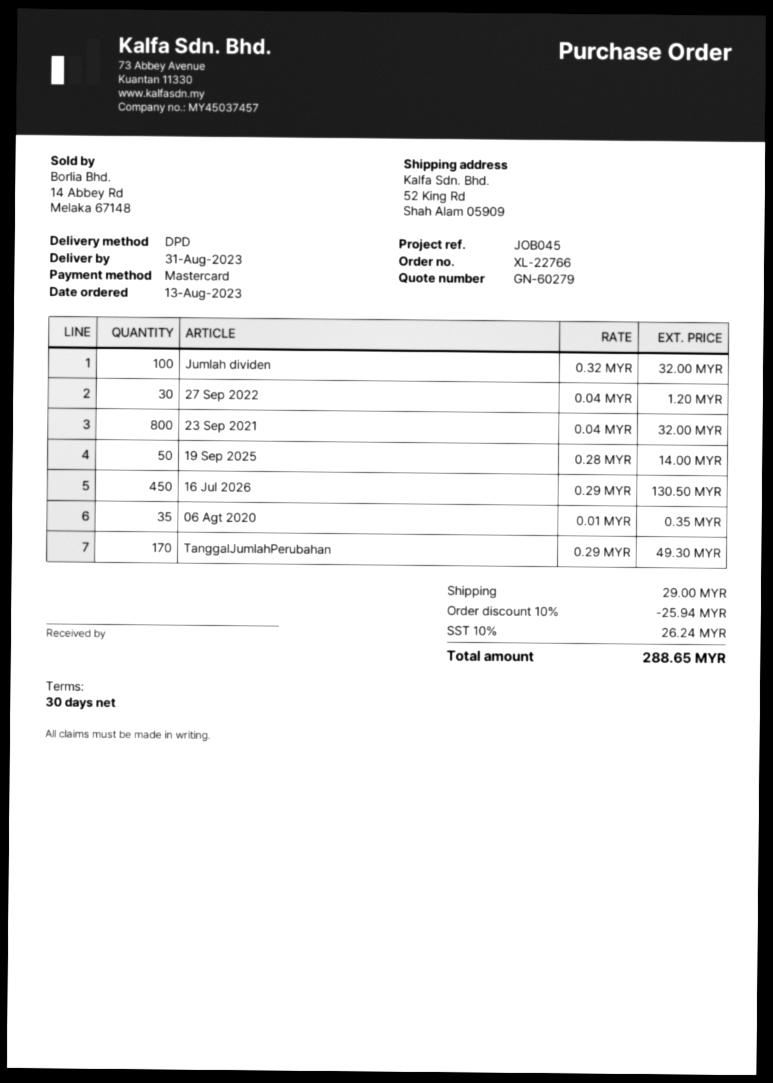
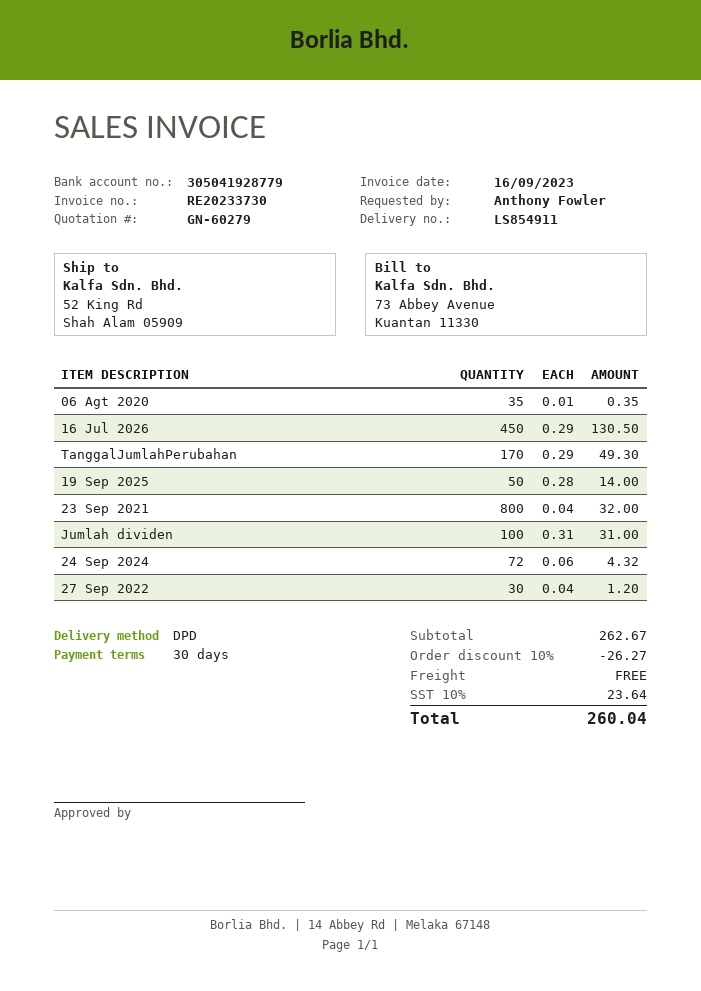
Jumlah dividen: 100 x 0.32 = 32.00 -> 100 x 0.31 = 31.00
24 Sep 2024: none -> 72 x 0.06 = 4.32
discount: 10% = 25.94 -> 10% = 26.27
shipping: 29.00 -> 0.00
tax: 10% = 26.24 -> 10% = 23.64
total: 288.65 -> 260.04

